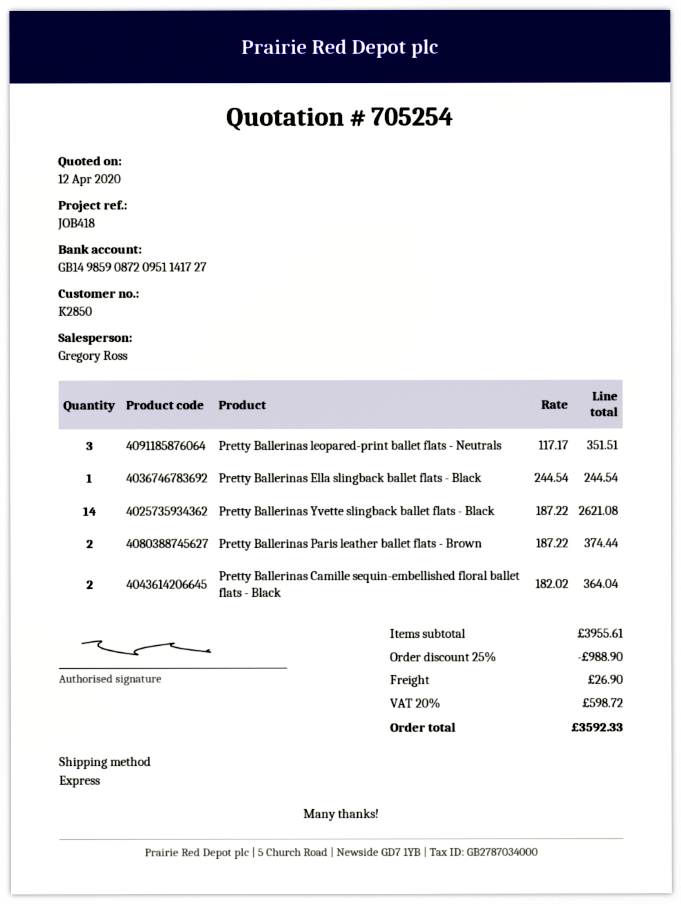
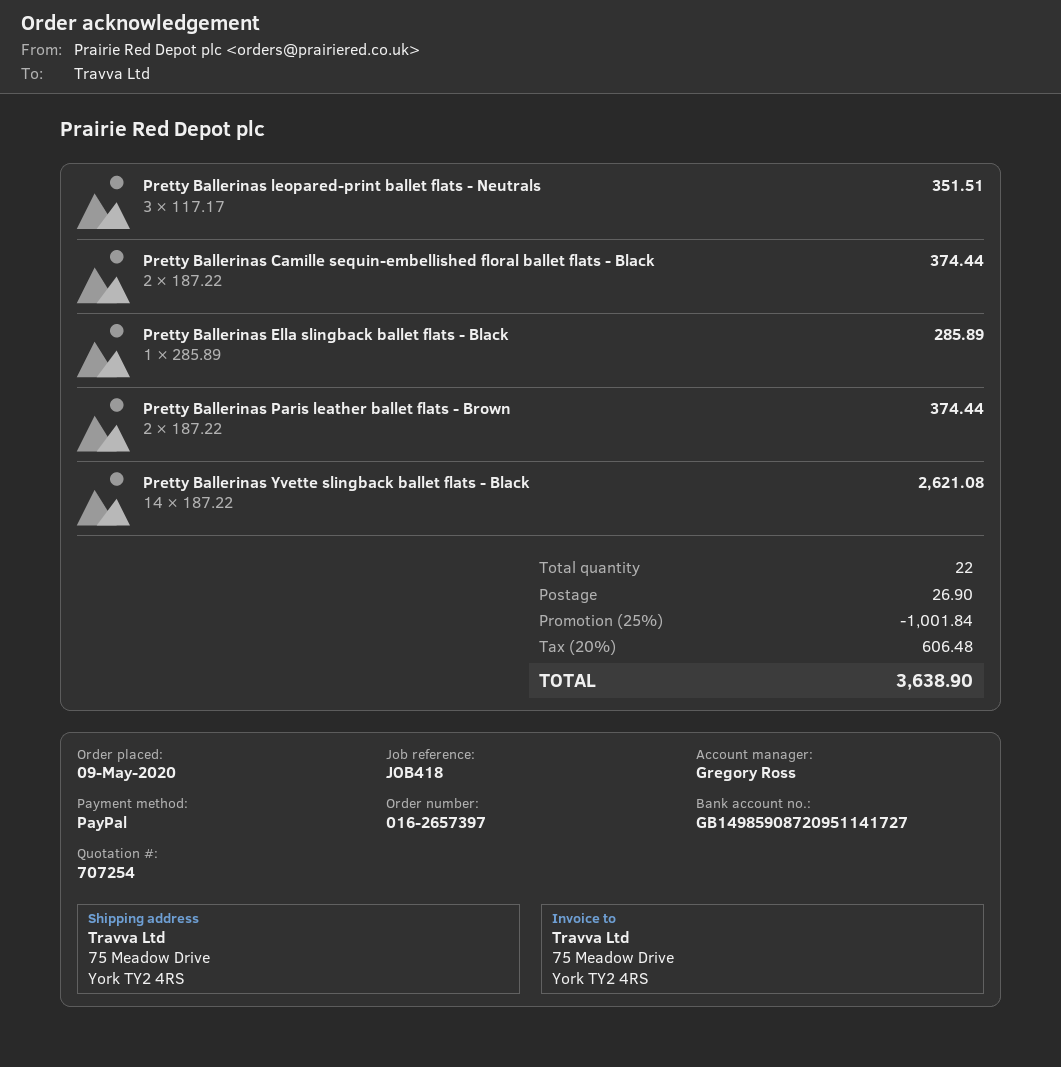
quote number: 705254 -> 707254
Pretty Ballerinas Ella slingback ballet flats - Black: 1 x 244.54 = 244.54 -> 1 x 285.89 = 285.89
Pretty Ballerinas Camille sequin-embellished floral ballet flats - Black: 2 x 182.02 = 364.04 -> 2 x 187.22 = 374.44
discount: 25% = 988.90 -> 25% = 1001.84
tax: 20% = 598.72 -> 20% = 606.48
total: 3592.33 -> 3638.90

